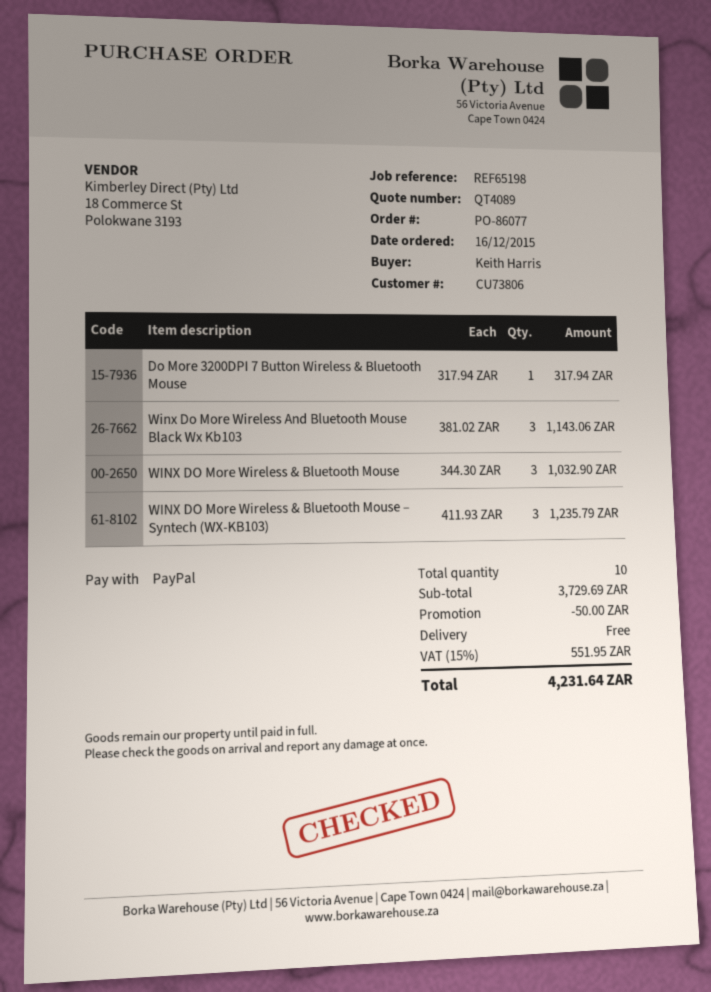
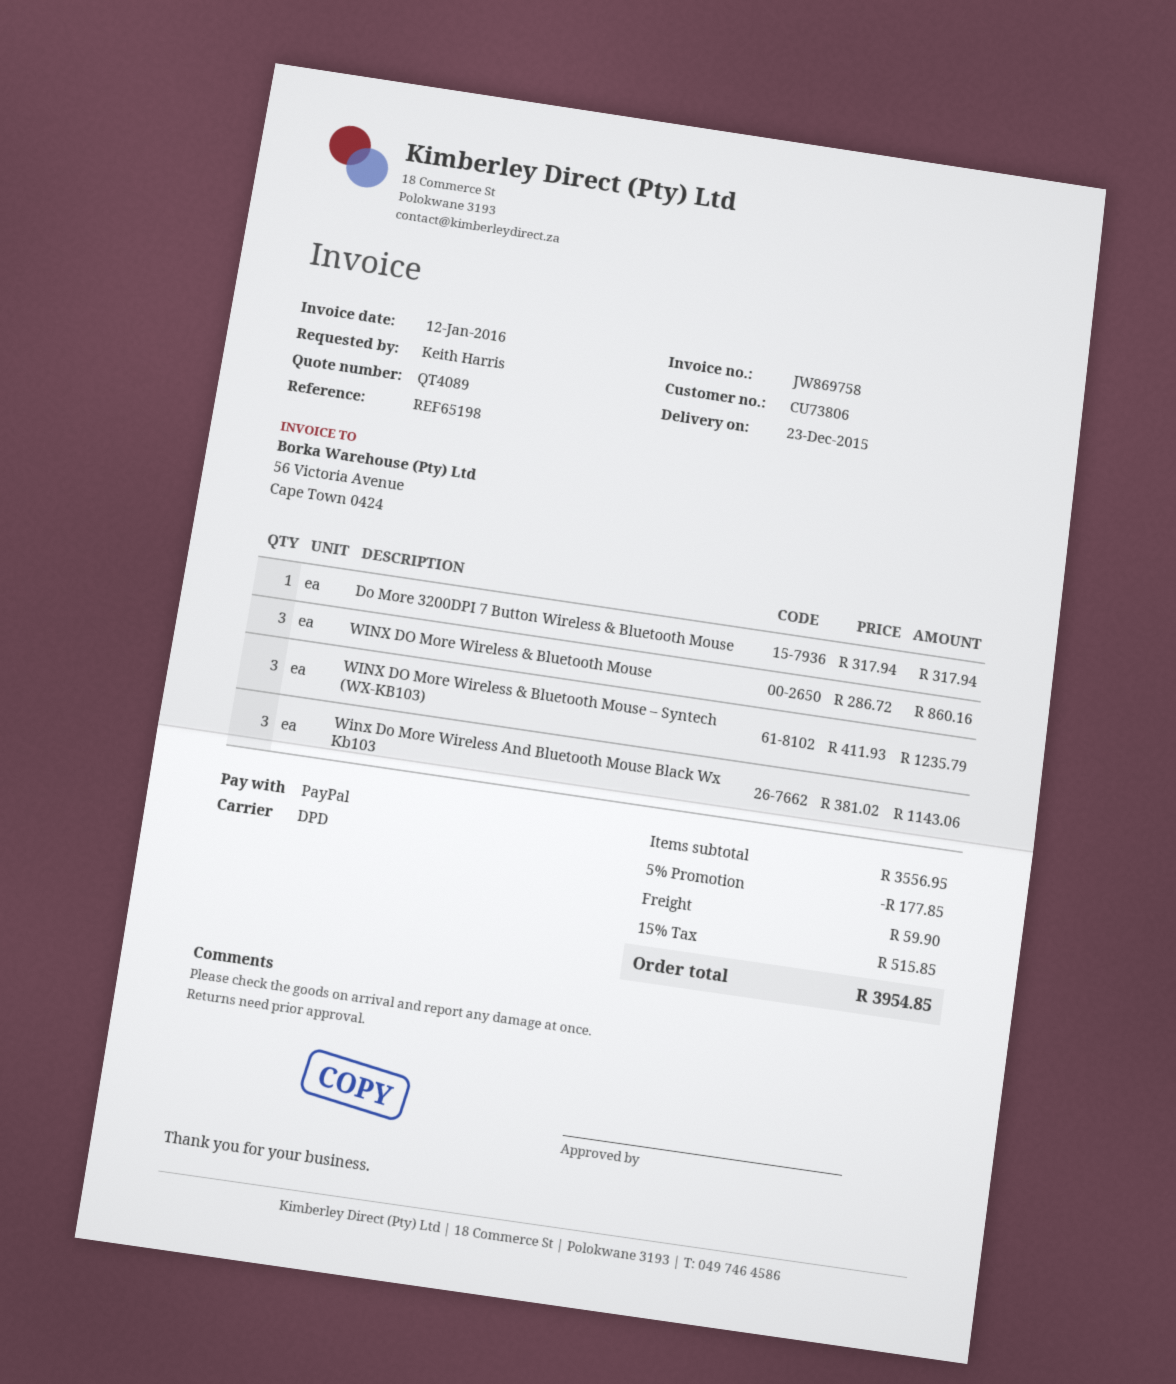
WINX DO More Wireless & Bluetooth Mouse: 3 x 344.30 = 1032.90 -> 3 x 286.72 = 860.16
subtotal: 3729.69 -> 3556.95
discount: 50.00 -> 177.85
shipping: 0.00 -> 59.90
tax: 15% = 551.95 -> 15% = 515.85
total: 4231.64 -> 3954.85

